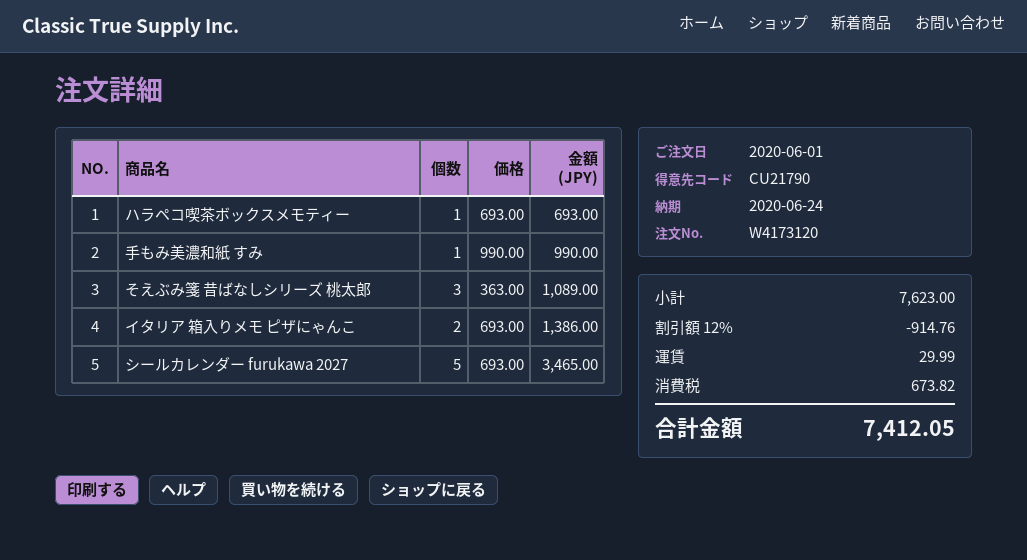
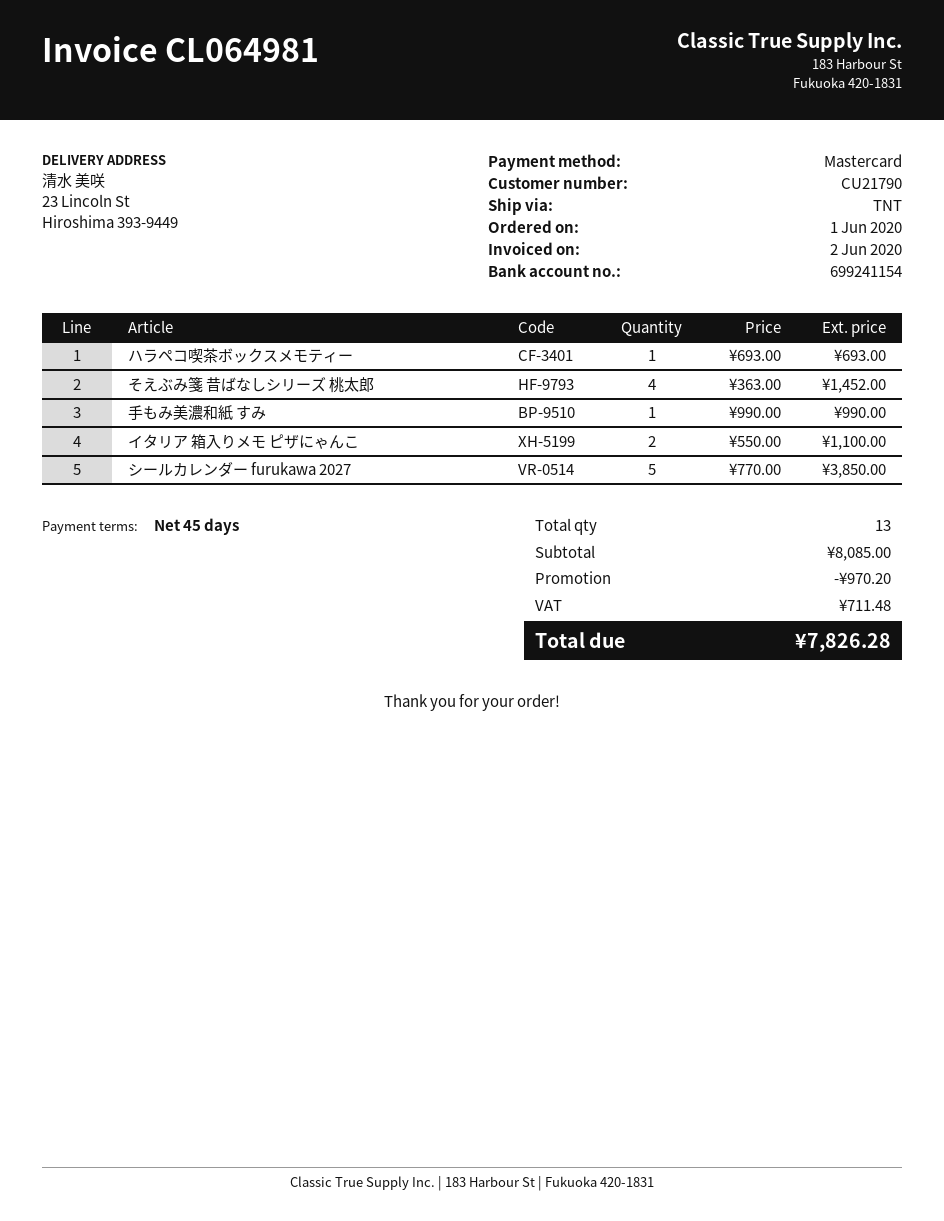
そえぶみ箋 昔ばなしシリーズ 桃太郎: 3 x 363.00 = 1089.00 -> 4 x 363.00 = 1452.00
イタリア 箱入りメモ ピザにゃんこ: 2 x 693.00 = 1386.00 -> 2 x 550.00 = 1100.00
シールカレンダー furukawa 2027: 5 x 693.00 = 3465.00 -> 5 x 770.00 = 3850.00
subtotal: 7623.00 -> 8085.00
discount: 914.76 -> 970.20
shipping: 29.99 -> none
tax: 673.82 -> 711.48
total: 7412.05 -> 7826.28

